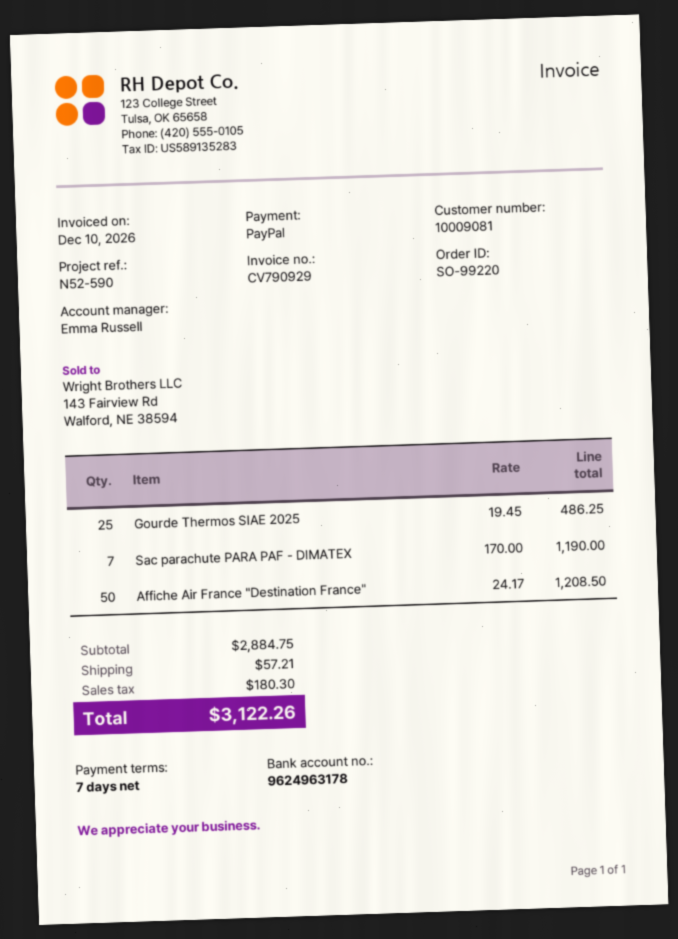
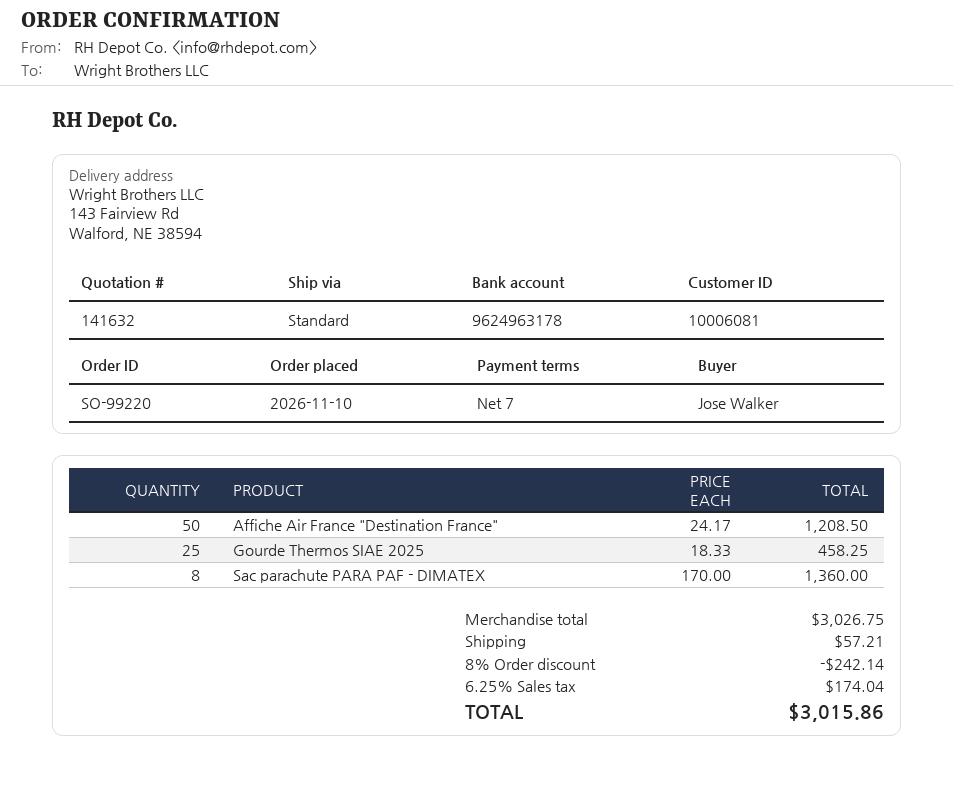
customer number: 10009081 -> 10006081
Gourde Thermos SIAE 2025: 25 x 19.45 = 486.25 -> 25 x 18.33 = 458.25
Sac parachute PARA PAF - DIMATEX: 7 x 170.00 = 1190.00 -> 8 x 170.00 = 1360.00
subtotal: 2884.75 -> 3026.75
discount: none -> 8% = 242.14
tax: 180.30 -> 174.04
total: 3122.26 -> 3015.86

